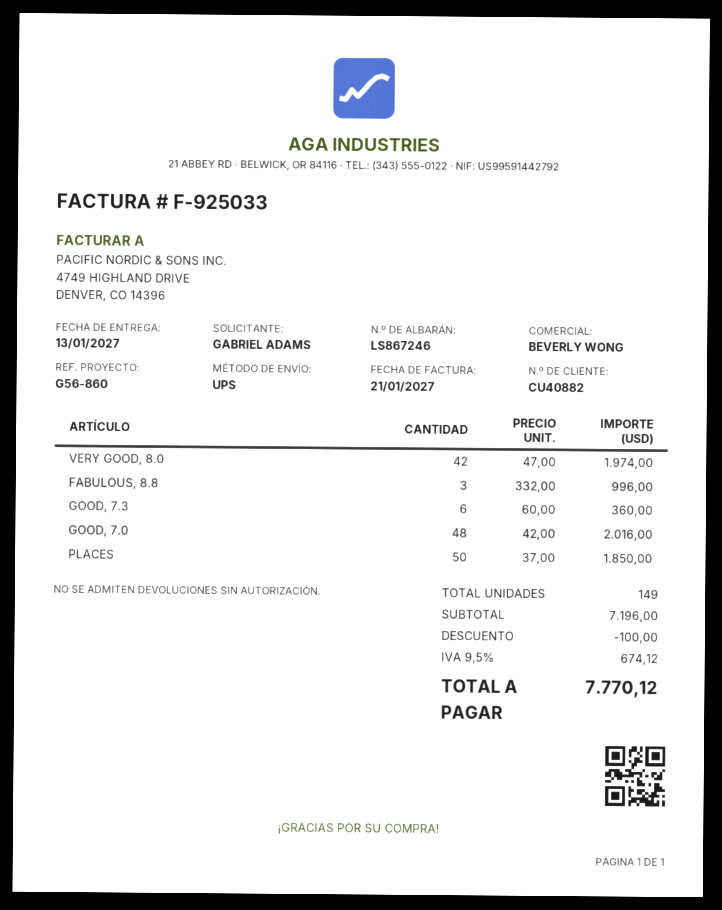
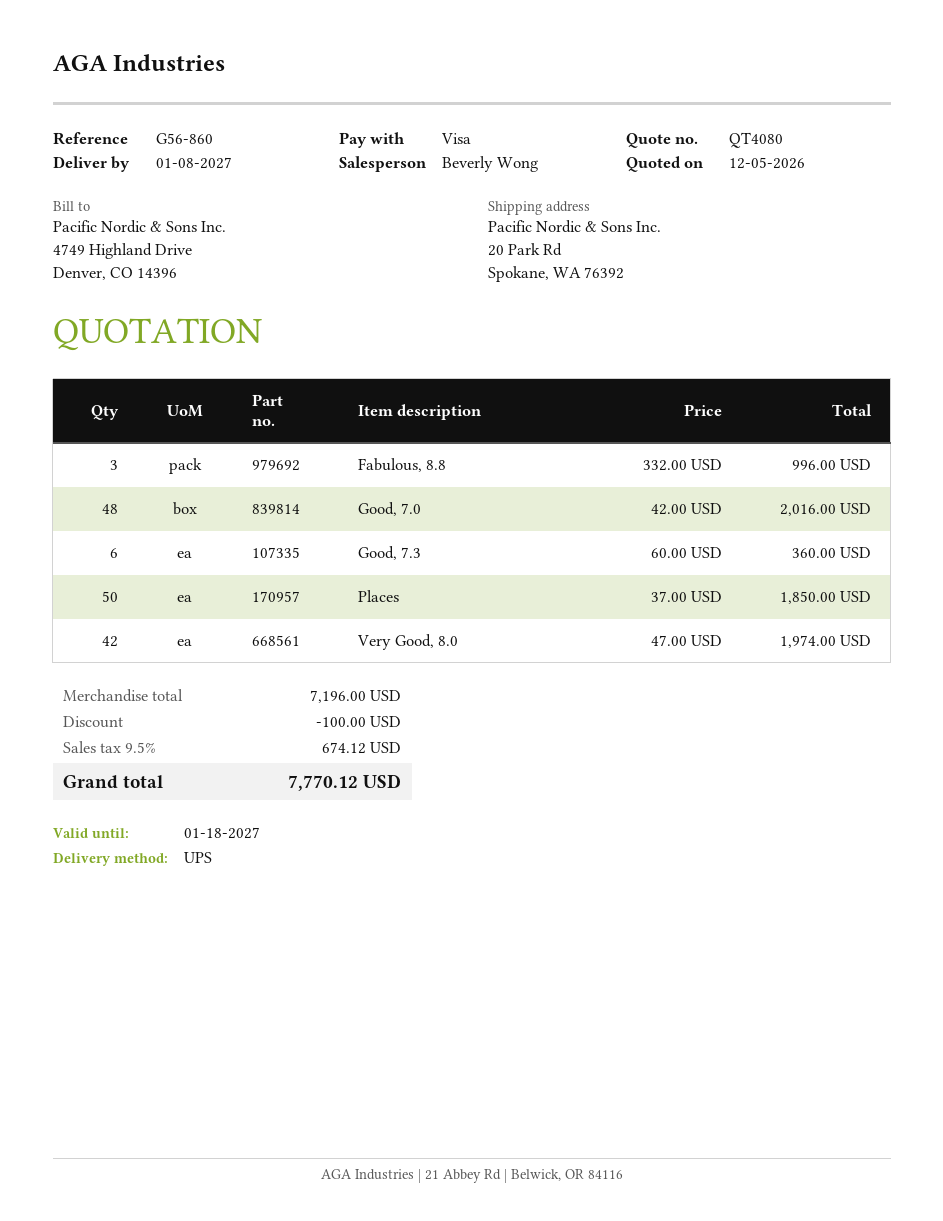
delivery date: 2027-01-13 -> 2027-01-08

